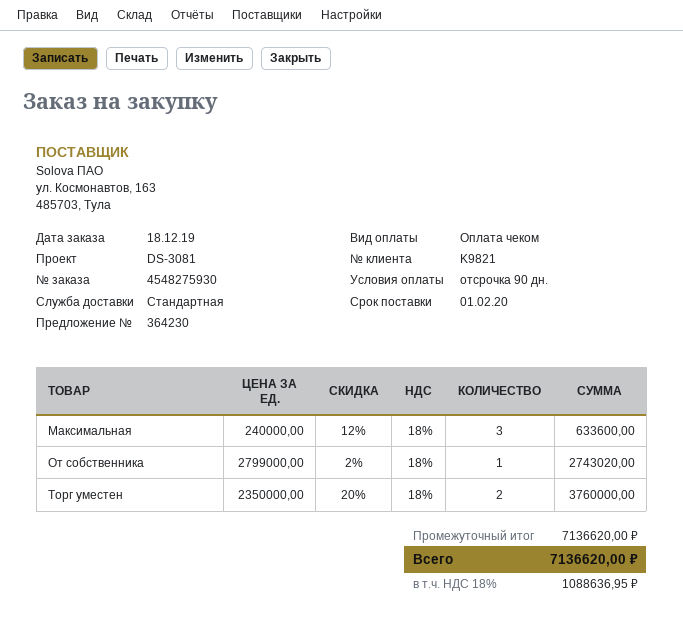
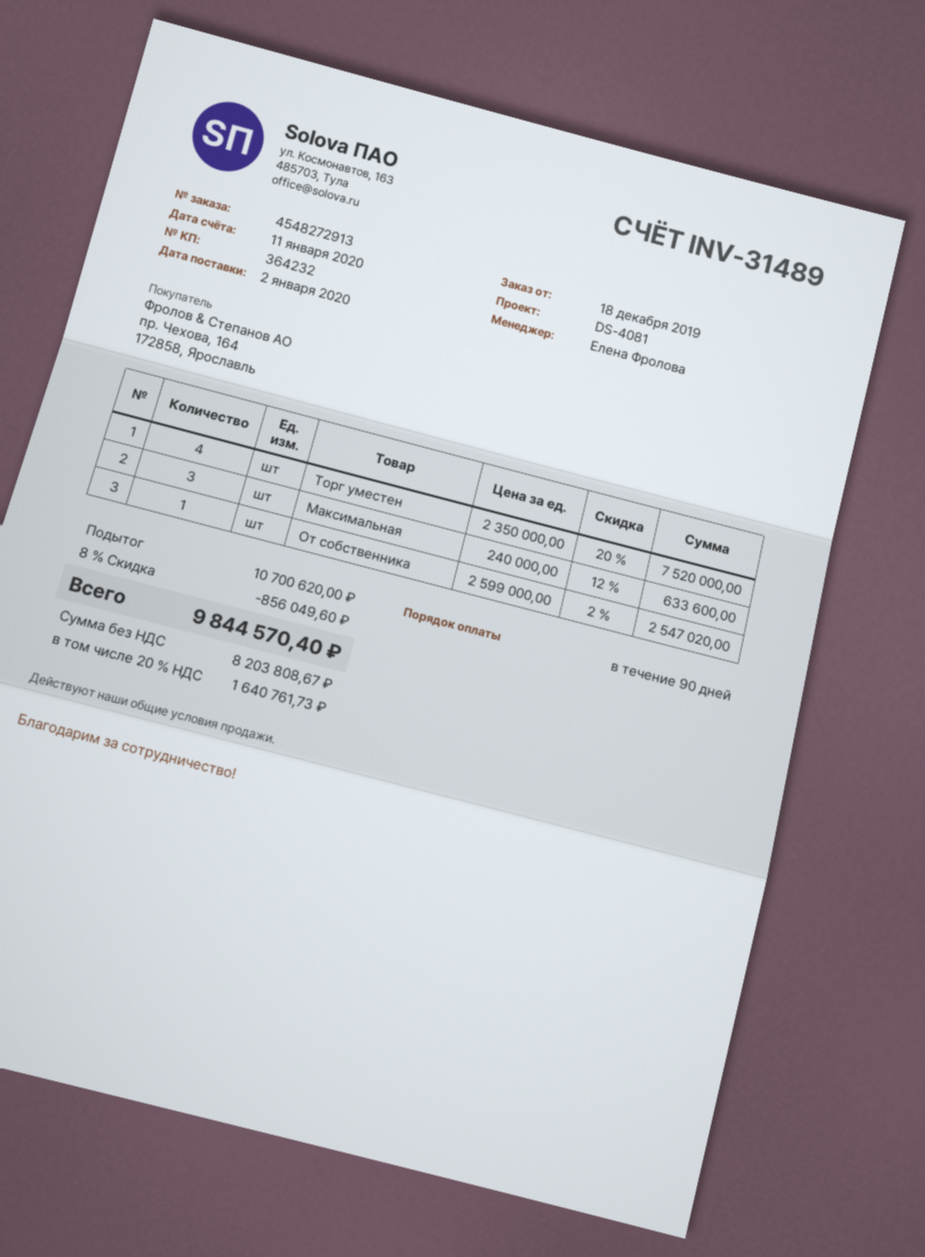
quote number: 364230 -> 364232
order number: 4548275930 -> 4548272913
delivery date: 2020-02-01 -> 2020-01-02
reference: DS-3081 -> DS-4081
От собственника: 1 x 2799000.00 - 2% = 2743020.00 -> 1 x 2599000.00 - 2% = 2547020.00
Торг уместен: 2 x 2350000.00 - 20% = 3760000.00 -> 4 x 2350000.00 - 20% = 7520000.00
subtotal: 7136620.00 -> 10700620.00
discount: none -> 8% = 856049.60
tax: 18% = 1088636.95 -> 20% = 1640761.73
total: 7136620.00 -> 9844570.40

